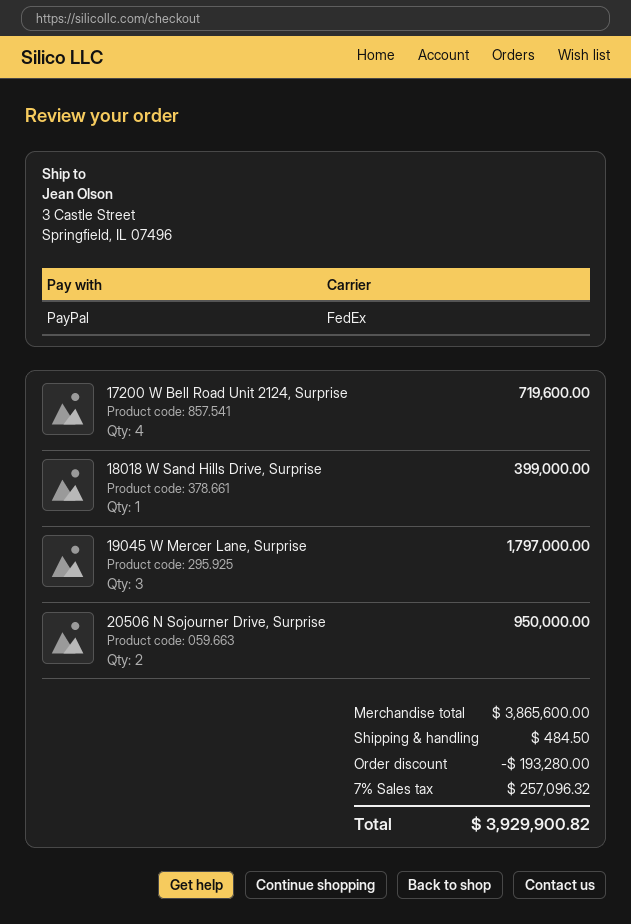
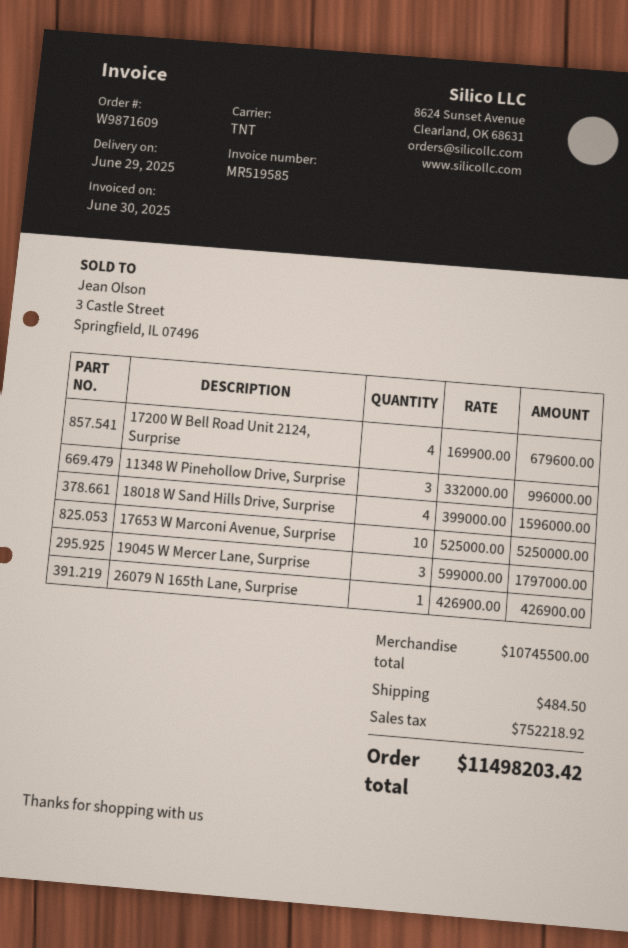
shipping method: FedEx -> TNT
17200 W Bell Road Unit 2124, Surprise: 4 for 719600.00 -> 4 for 679600.00
18018 W Sand Hills Drive, Surprise: 1 for 399000.00 -> 4 for 1596000.00
20506 N Sojourner Drive, Surprise: 2 for 950000.00 -> none
11348 W Pinehollow Drive, Surprise: none -> 3 for 996000.00
17653 W Marconi Avenue, Surprise: none -> 10 for 5250000.00
26079 N 165th Lane, Surprise: none -> 1 for 426900.00
subtotal: 3865600.00 -> 10745500.00
discount: 193280.00 -> none
tax: 257096.32 -> 752218.92
total: 3929900.82 -> 11498203.42

